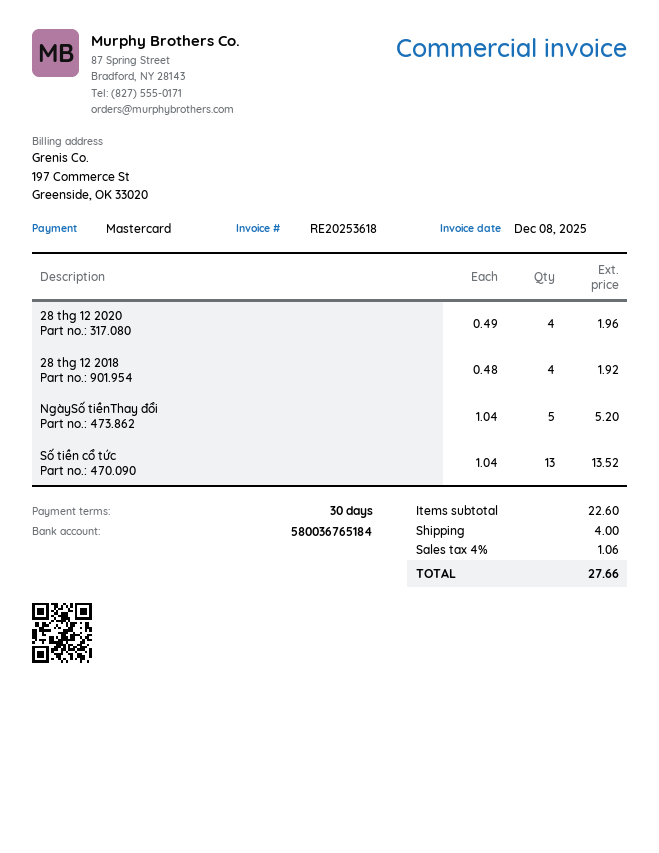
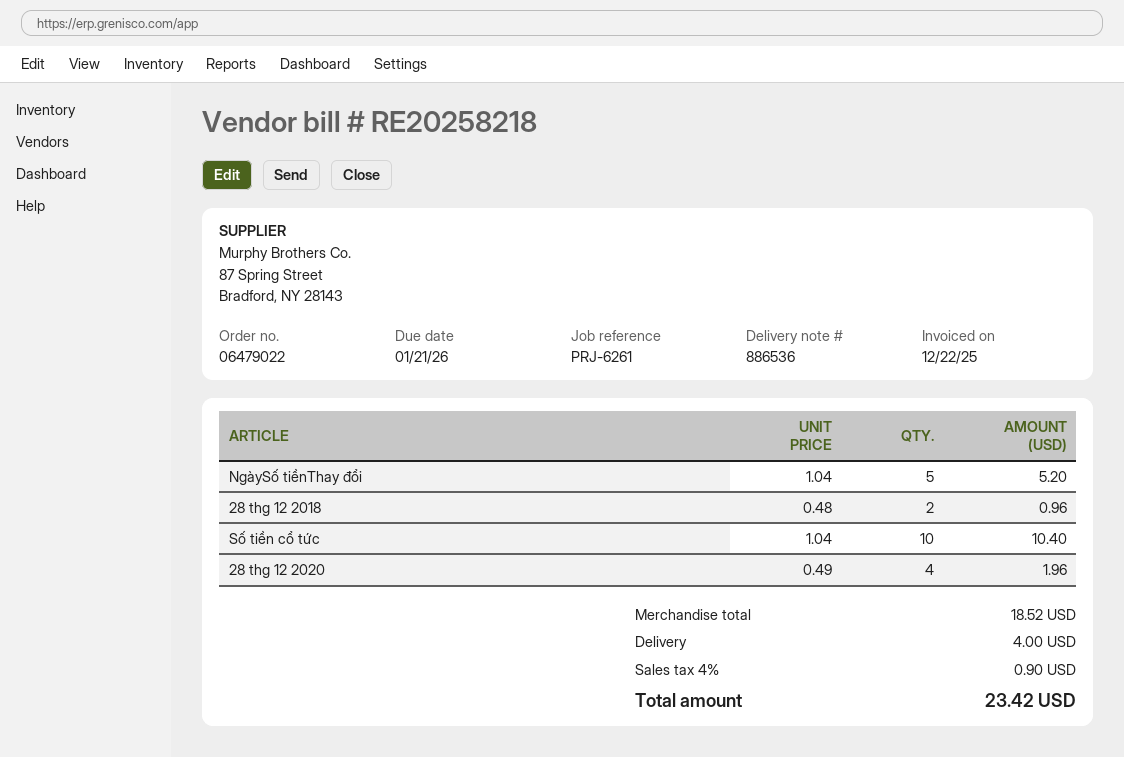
invoice number: RE20253618 -> RE20258218
invoice date: 2025-12-08 -> 2025-12-22
28 thg 12 2018: 4 x 0.48 = 1.92 -> 2 x 0.48 = 0.96
Số tiền cổ tức: 13 x 1.04 = 13.52 -> 10 x 1.04 = 10.40
subtotal: 22.60 -> 18.52
tax: 4% = 1.06 -> 4% = 0.90
total: 27.66 -> 23.42

